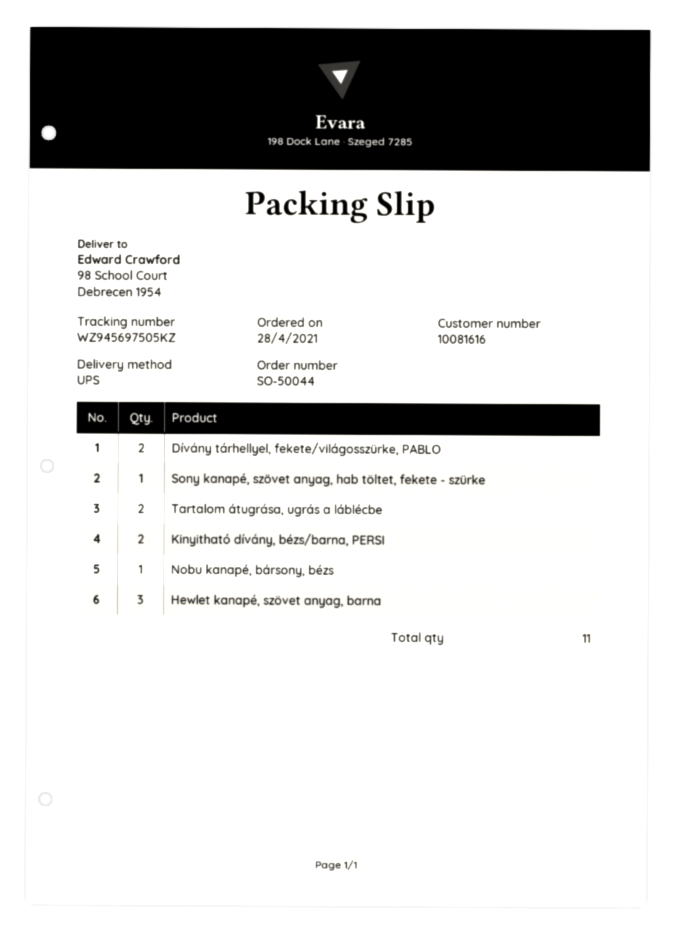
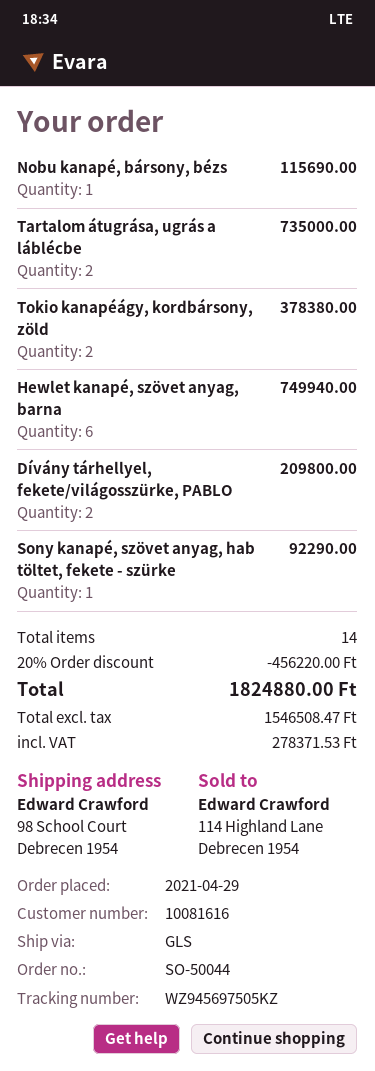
order date: 2021-04-28 -> 2021-04-29
shipping method: UPS -> GLS
Kinyitható dívány, bézs/barna, PERSI: 2 -> none
Hewlet kanapé, szövet anyag, barna: 3 -> 6
Tokio kanapéágy, kordbársony, zöld: none -> 2
total quantity: 11 -> 14

